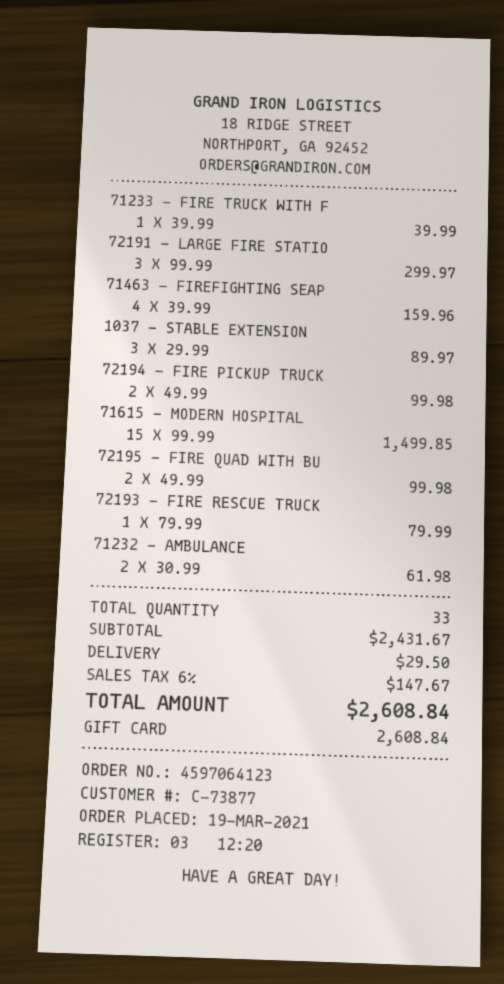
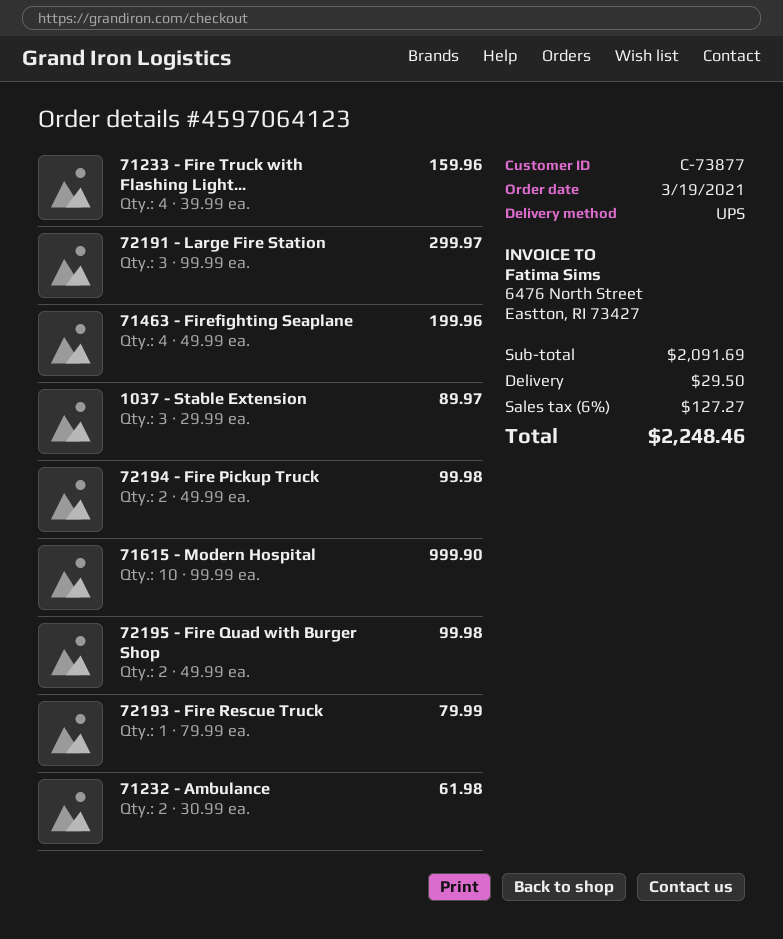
71233 - FIRE TRUCK WITH F: 1 x 39.99 = 39.99 -> 4 x 39.99 = 159.96
71463 - FIREFIGHTING SEAP: 4 x 39.99 = 159.96 -> 4 x 49.99 = 199.96
71615 - MODERN HOSPITAL: 15 x 99.99 = 1499.85 -> 10 x 99.99 = 999.90
subtotal: 2431.67 -> 2091.69
tax: 6% = 147.67 -> 6% = 127.27
total: 2608.84 -> 2248.46

